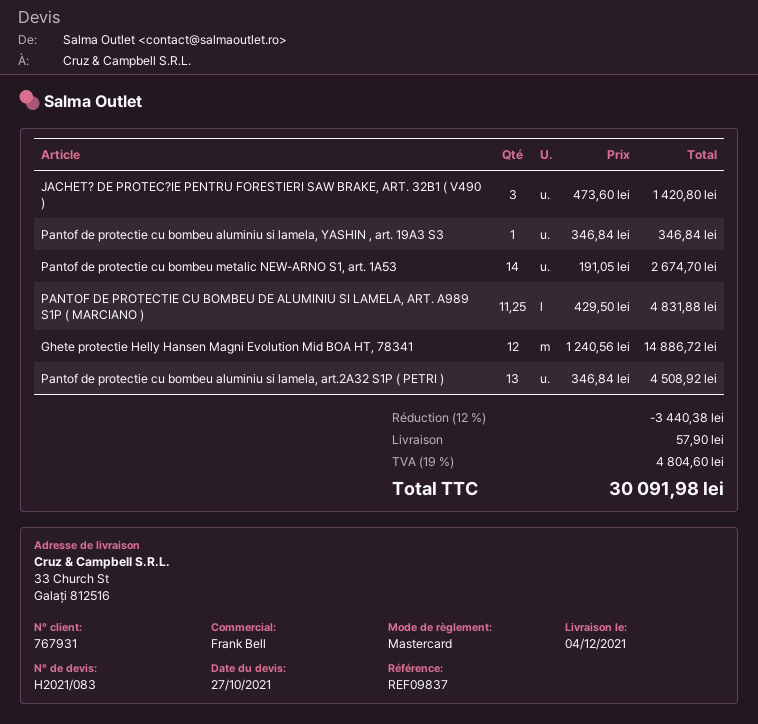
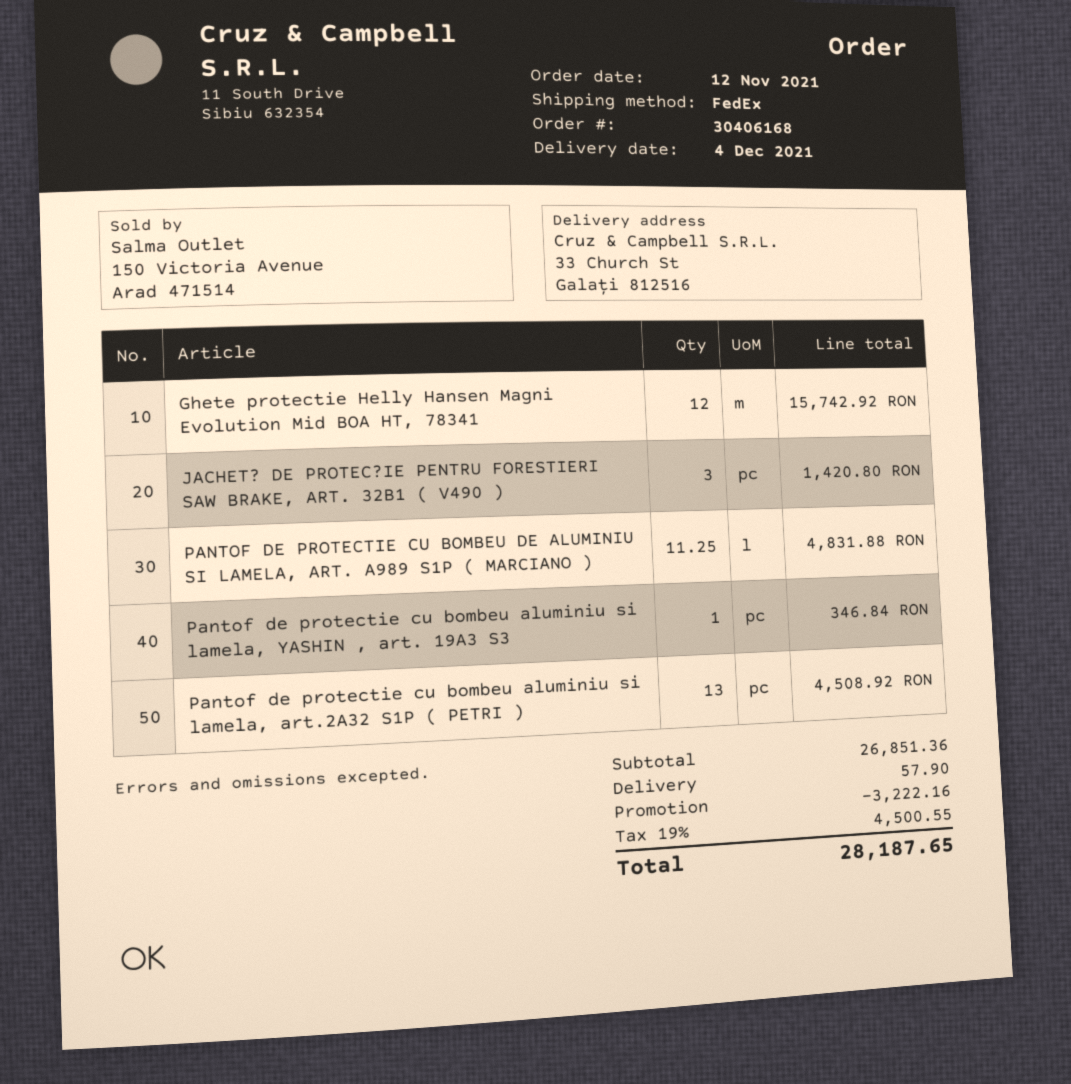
Pantof de protectie cu bombeu metalic NEW-ARNO S1, art. 1A53: 14 for 2674.70 -> none
Ghete protectie Helly Hansen Magni Evolution Mid BOA HT, 78341: 12 for 14886.72 -> 12 for 15742.92
discount: 3440.38 -> 3222.16
tax: 19% = 4804.60 -> 19% = 4500.55
total: 30091.98 -> 28187.65

